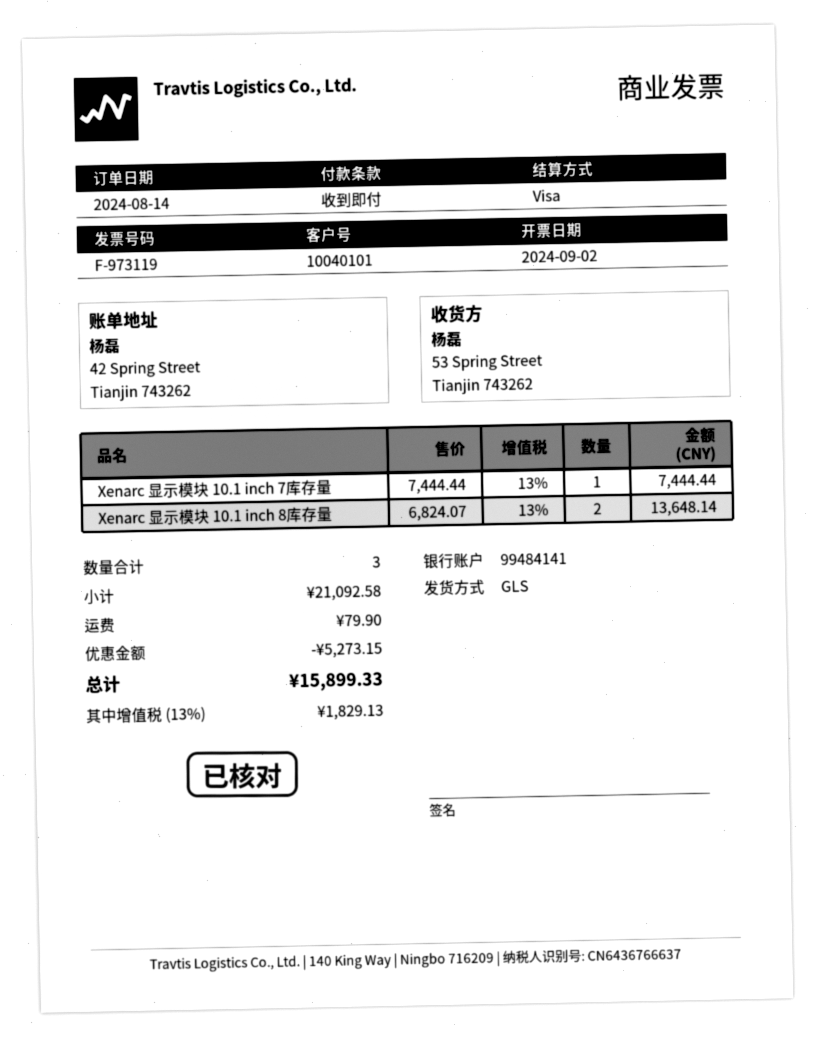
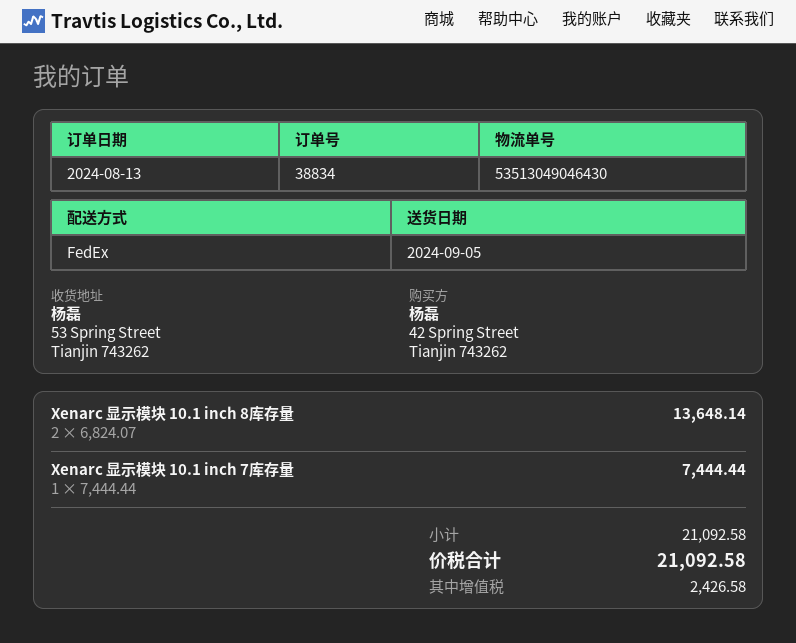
order date: 2024-08-14 -> 2024-08-13
shipping method: GLS -> FedEx
discount: 5273.15 -> none
shipping: 79.90 -> none
tax: 1829.13 -> 2426.58
total: 15899.33 -> 21092.58

